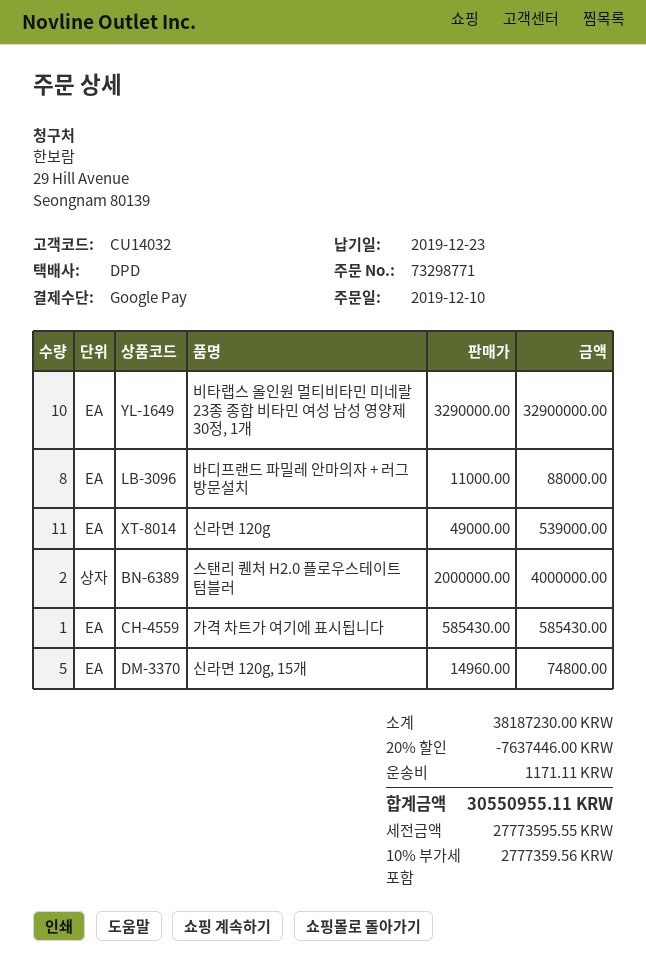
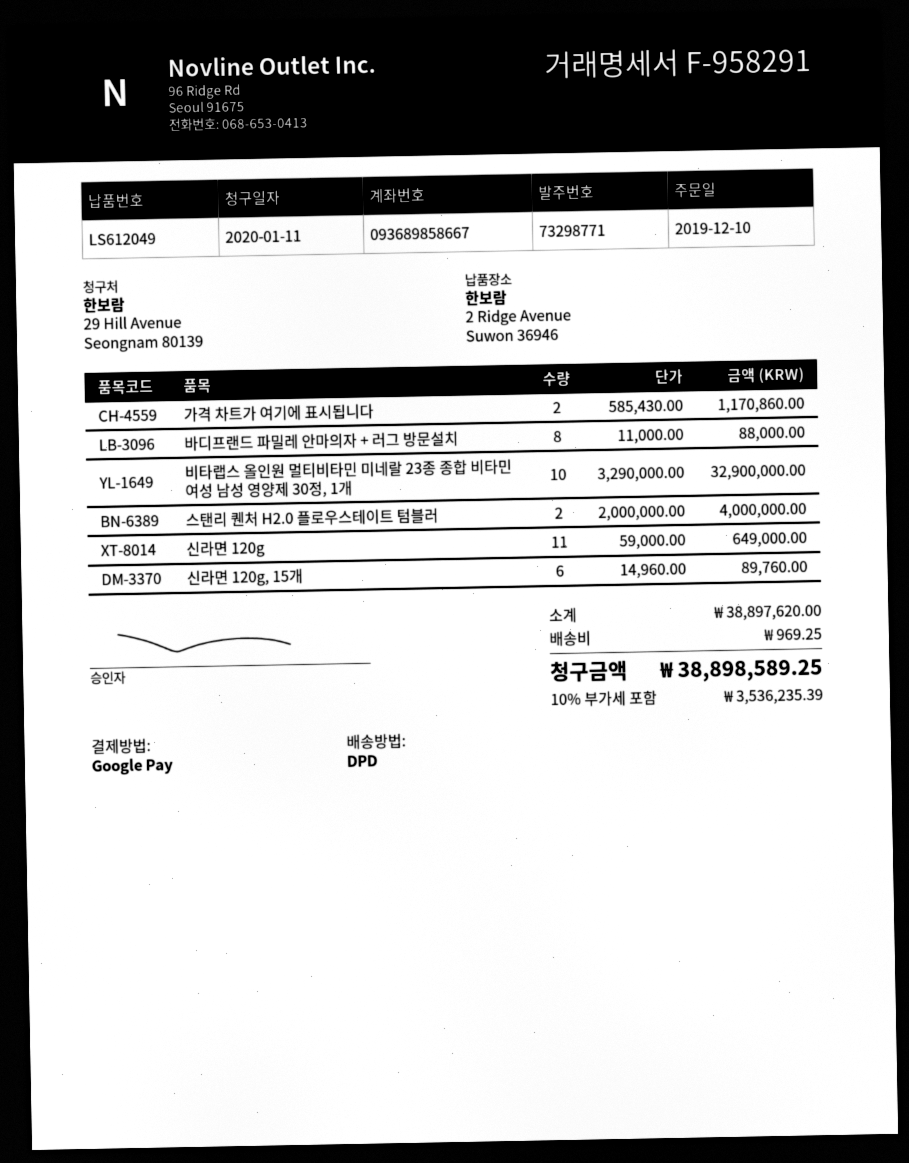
신라면 120g: 11 x 49000.00 = 539000.00 -> 11 x 59000.00 = 649000.00
가격 차트가 여기에 표시됩니다: 1 x 585430.00 = 585430.00 -> 2 x 585430.00 = 1170860.00
신라면 120g, 15개: 5 x 14960.00 = 74800.00 -> 6 x 14960.00 = 89760.00
subtotal: 38187230.00 -> 38897620.00
discount: 20% = 7637446.00 -> none
shipping: 1171.11 -> 969.25
tax: 10% = 2777359.56 -> 10% = 3536235.39
total: 30550955.11 -> 38898589.25

